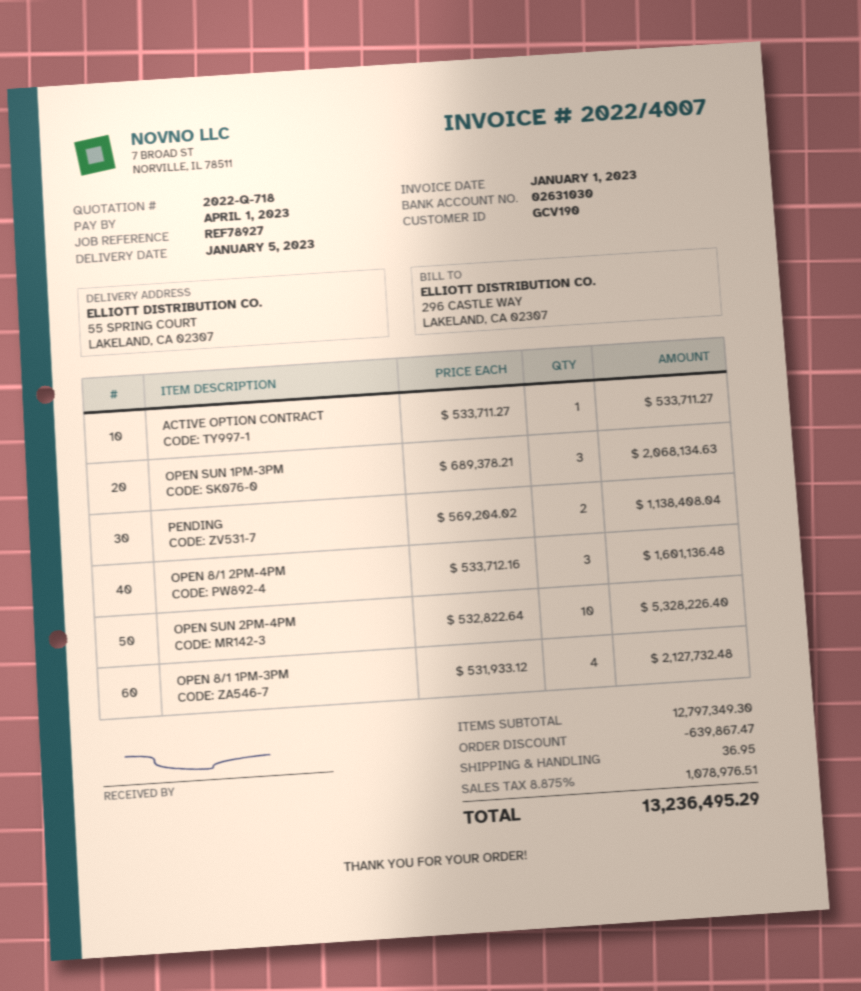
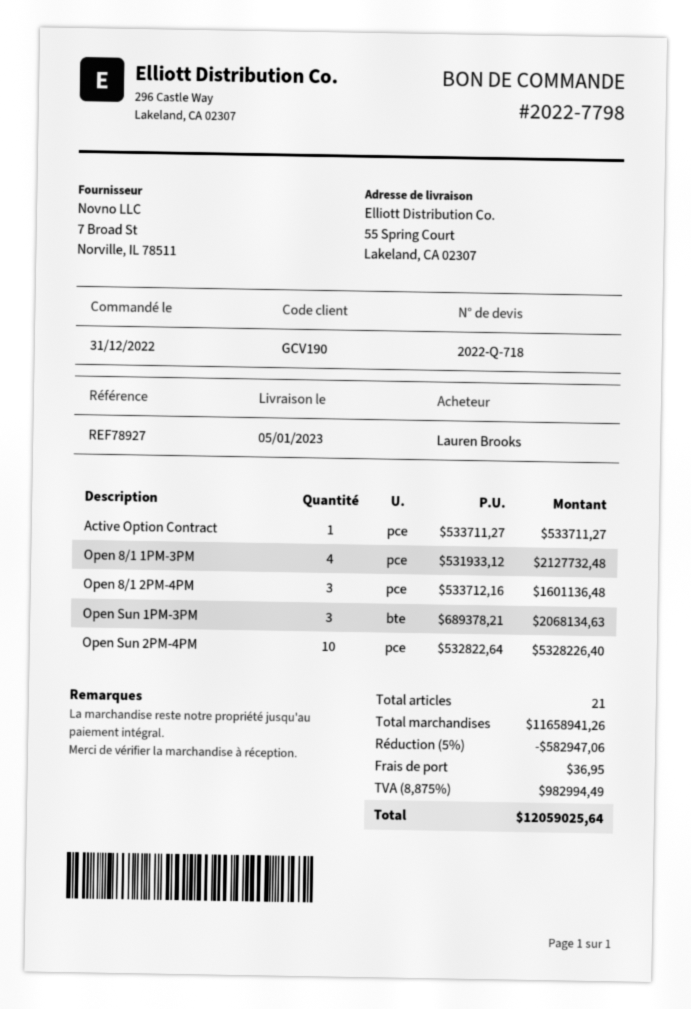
PENDING: 2 x 569204.02 = 1138408.04 -> none
subtotal: 12797349.30 -> 11658941.26
discount: 639867.47 -> 582947.06
tax: 8.875% = 1078976.51 -> 8.875% = 982994.49
total: 13236495.29 -> 12059025.64

